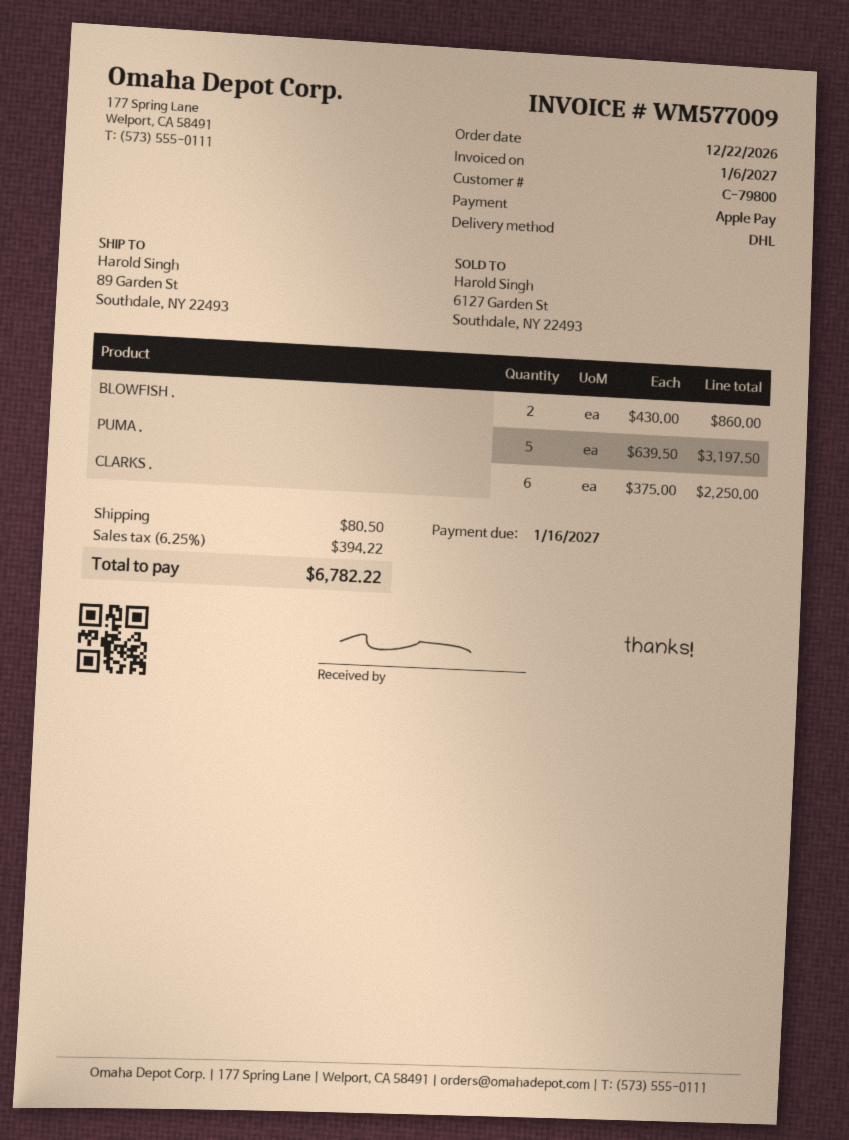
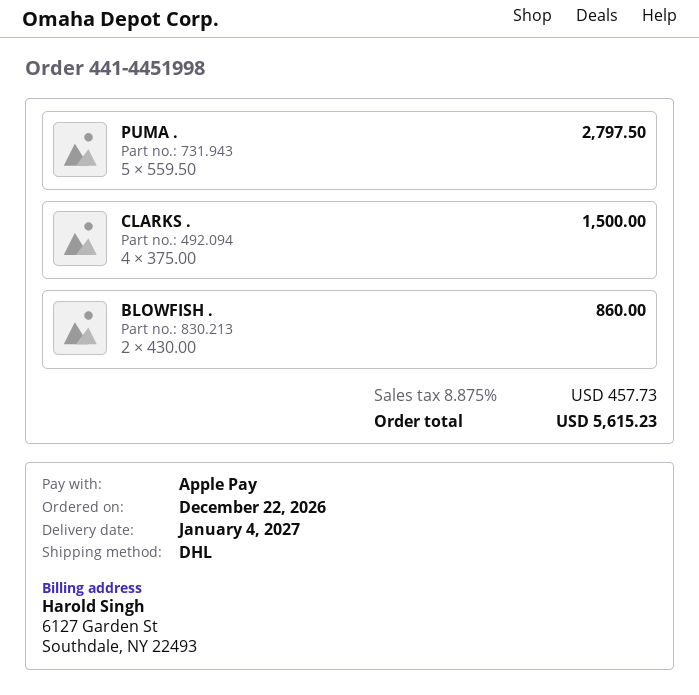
PUMA .: 5 x 639.50 = 3197.50 -> 5 x 559.50 = 2797.50
CLARKS .: 6 x 375.00 = 2250.00 -> 4 x 375.00 = 1500.00
shipping: 80.50 -> none
tax: 6.25% = 394.22 -> 8.875% = 457.73
total: 6782.22 -> 5615.23

